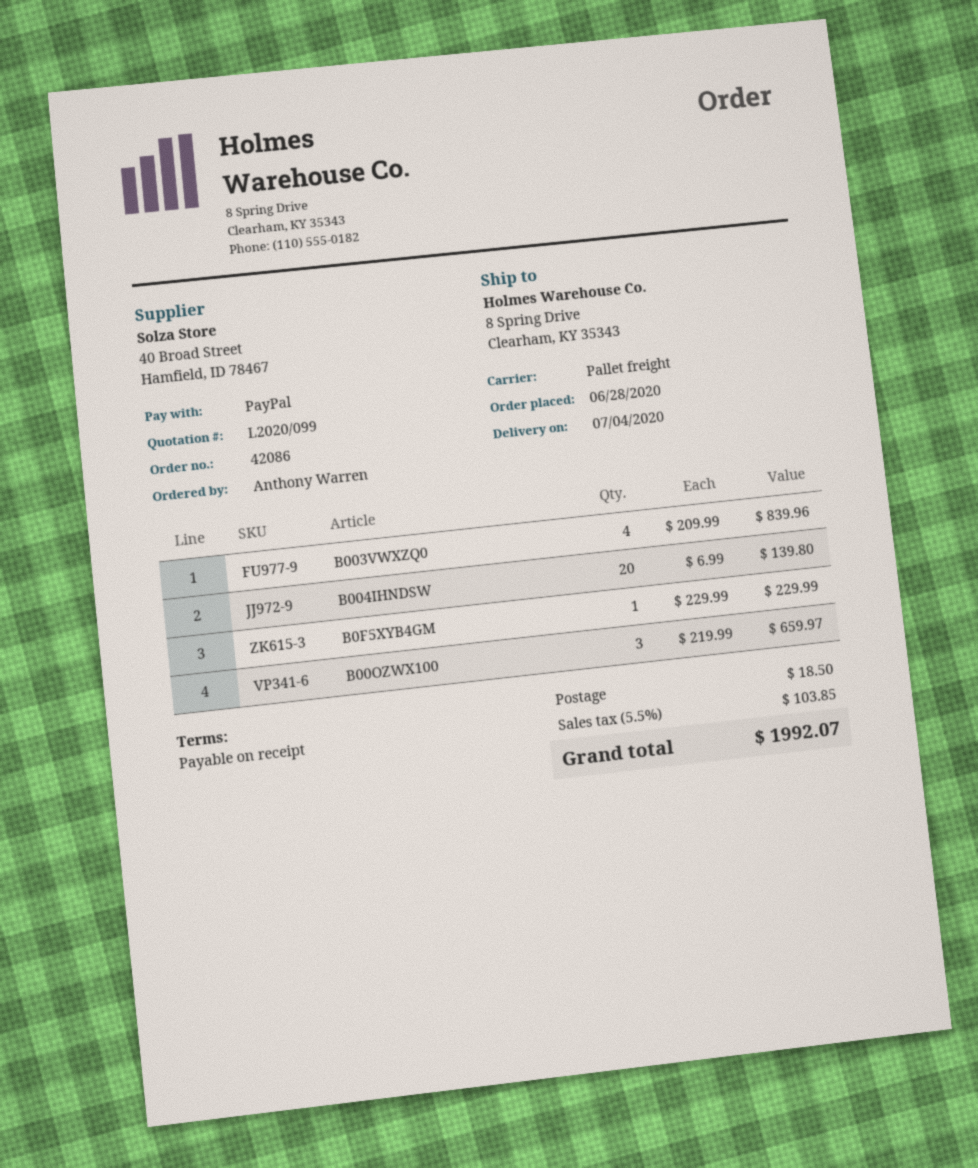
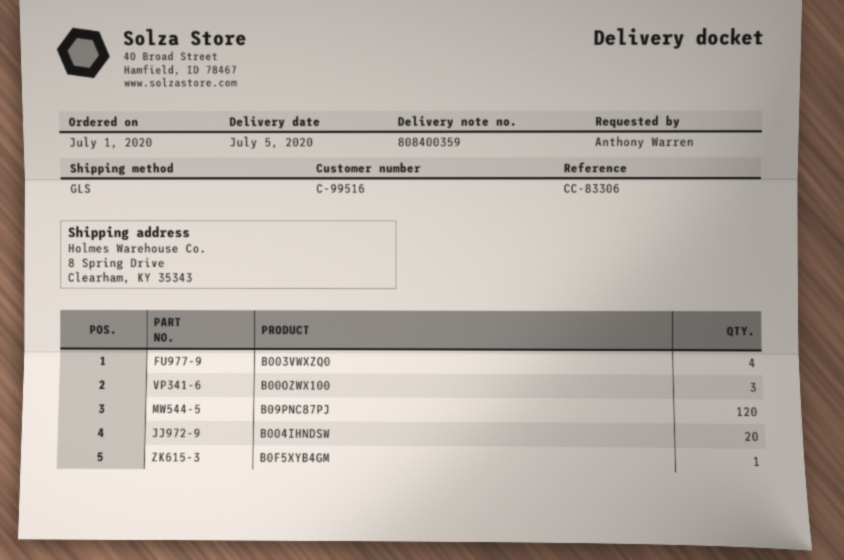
order date: 2020-06-28 -> 2020-07-01
delivery date: 2020-07-04 -> 2020-07-05
shipping method: pallet freight -> GLS
B09PNC87PJ: none -> 120

